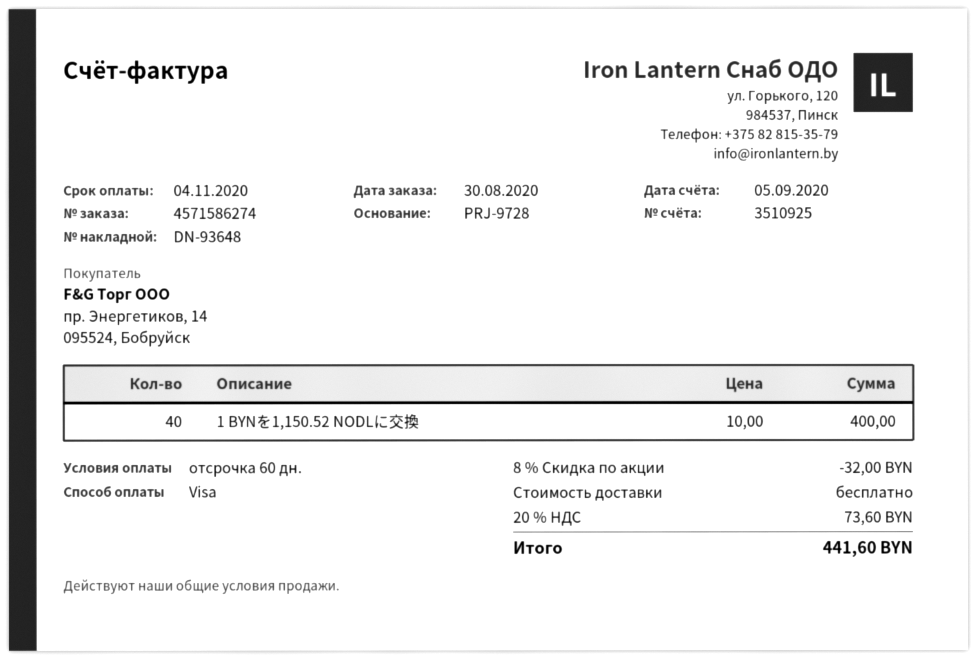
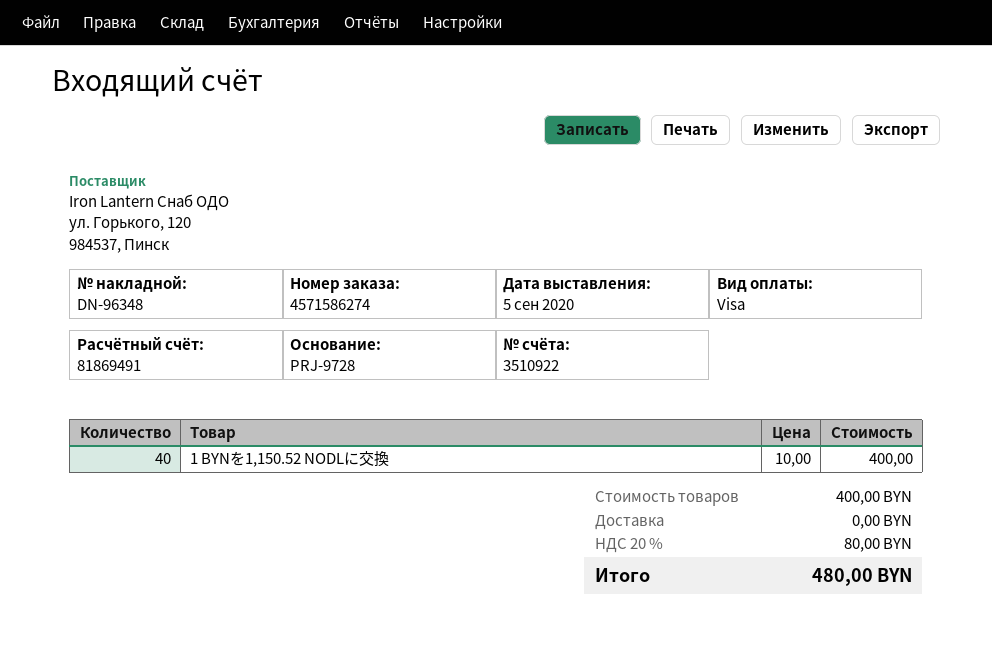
delivery note number: DN-93648 -> DN-96348
invoice number: 3510925 -> 3510922
discount: 8% = 32.00 -> none
tax: 20% = 73.60 -> 20% = 80.00
total: 441.60 -> 480.00

